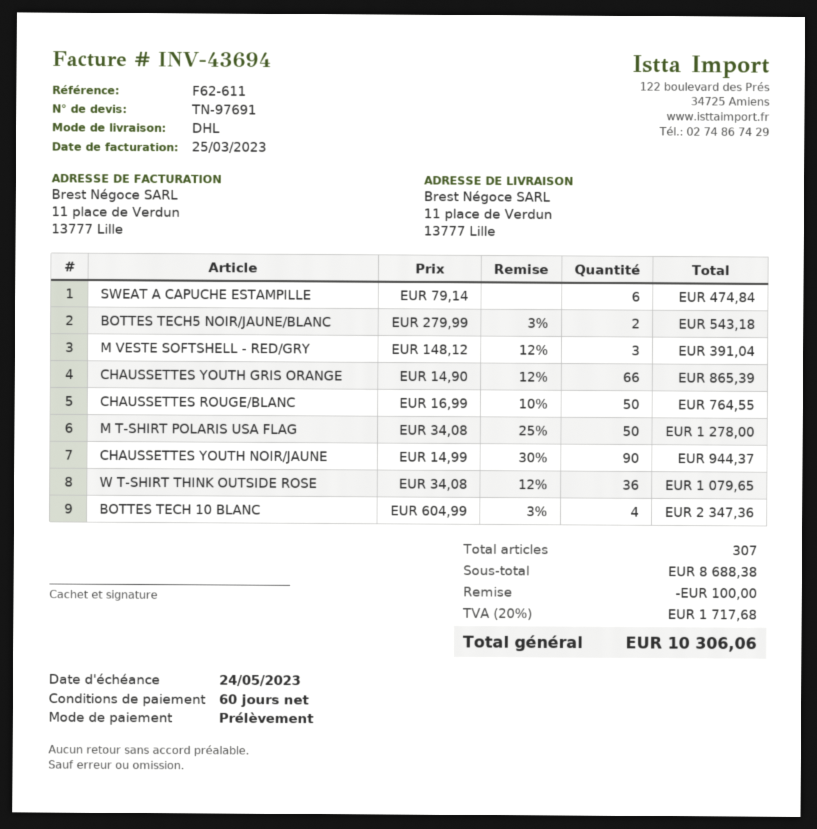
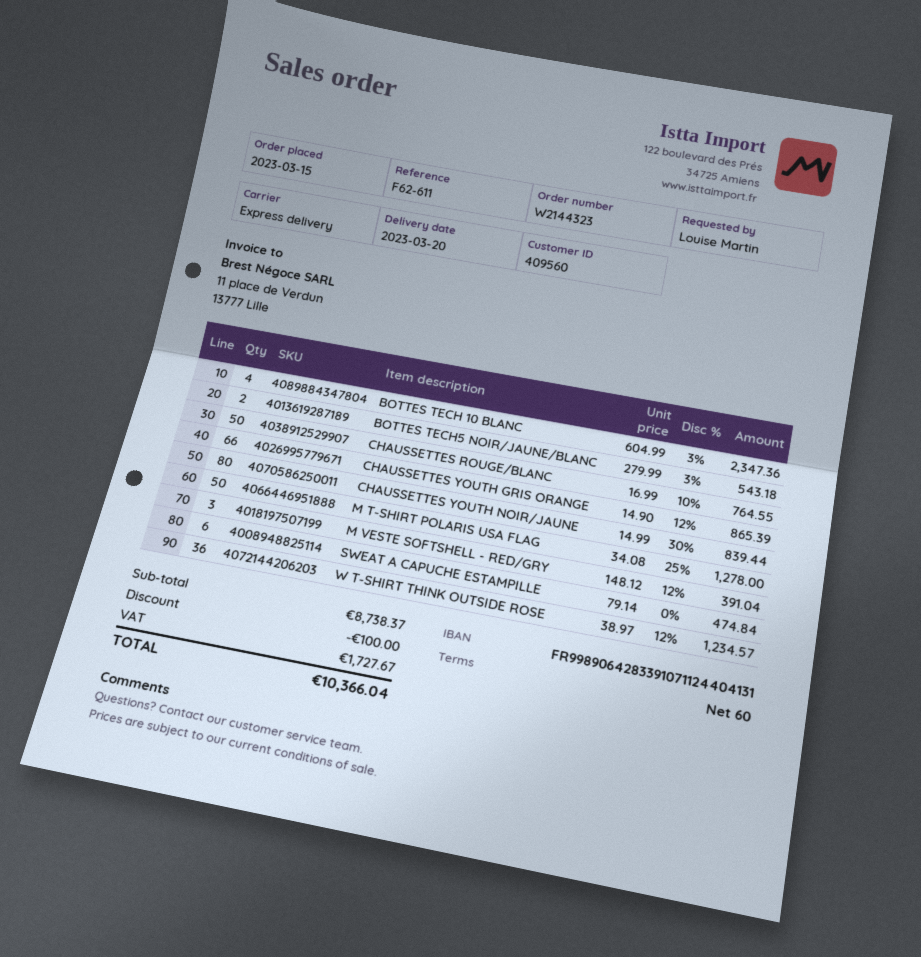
shipping method: DHL -> express
CHAUSSETTES YOUTH NOIR/JAUNE: 90 x 14.99 - 30% = 944.37 -> 80 x 14.99 - 30% = 839.44
W T-SHIRT THINK OUTSIDE ROSE: 36 x 34.08 - 12% = 1079.65 -> 36 x 38.97 - 12% = 1234.57
subtotal: 8688.38 -> 8738.37
tax: 1717.68 -> 1727.67
total: 10306.06 -> 10366.04

